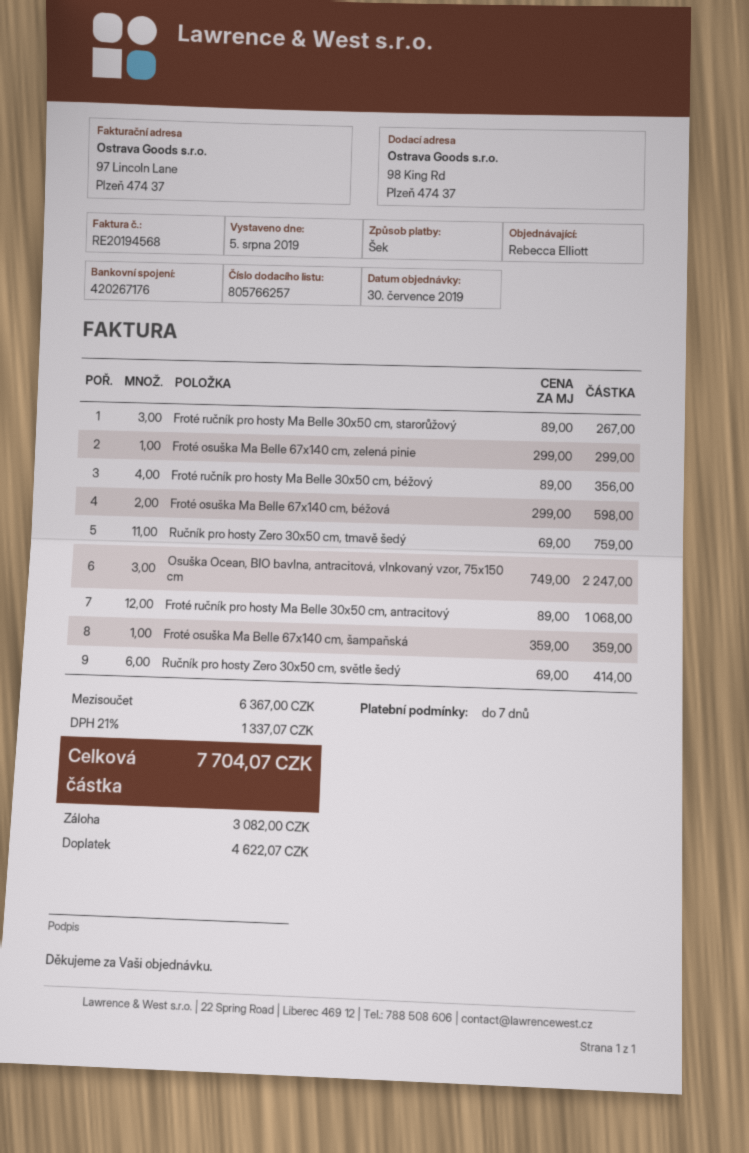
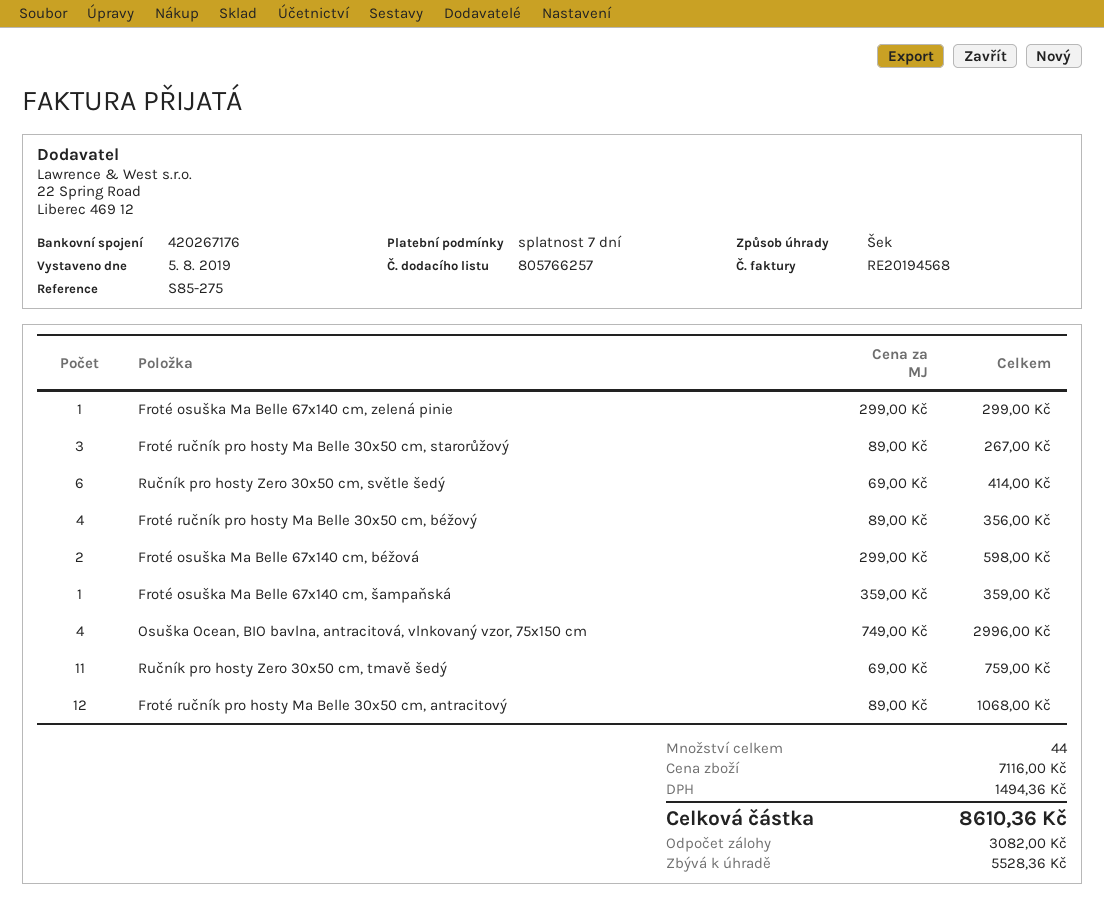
Osuška Ocean, BIO bavlna, antracitová, vlnkovaný vzor, 75x150 cm: 3 x 749.00 = 2247.00 -> 4 x 749.00 = 2996.00
subtotal: 6367.00 -> 7116.00
tax: 1337.07 -> 1494.36
total: 7704.07 -> 8610.36
balance: 4622.07 -> 5528.36

